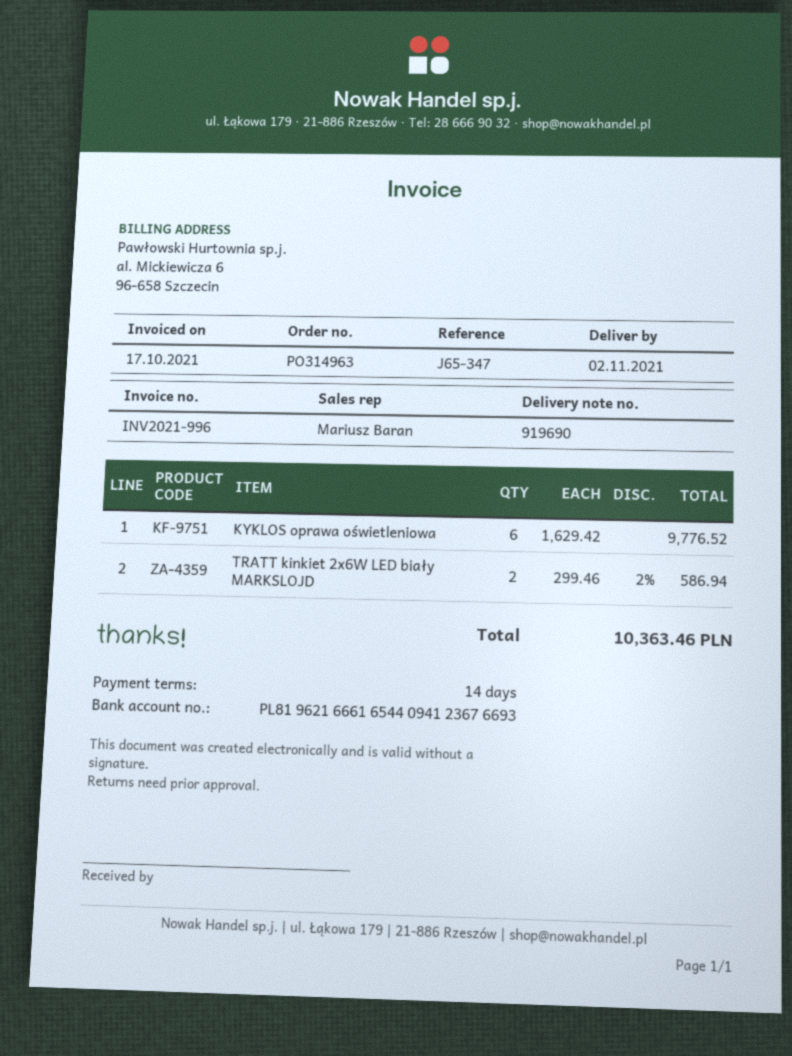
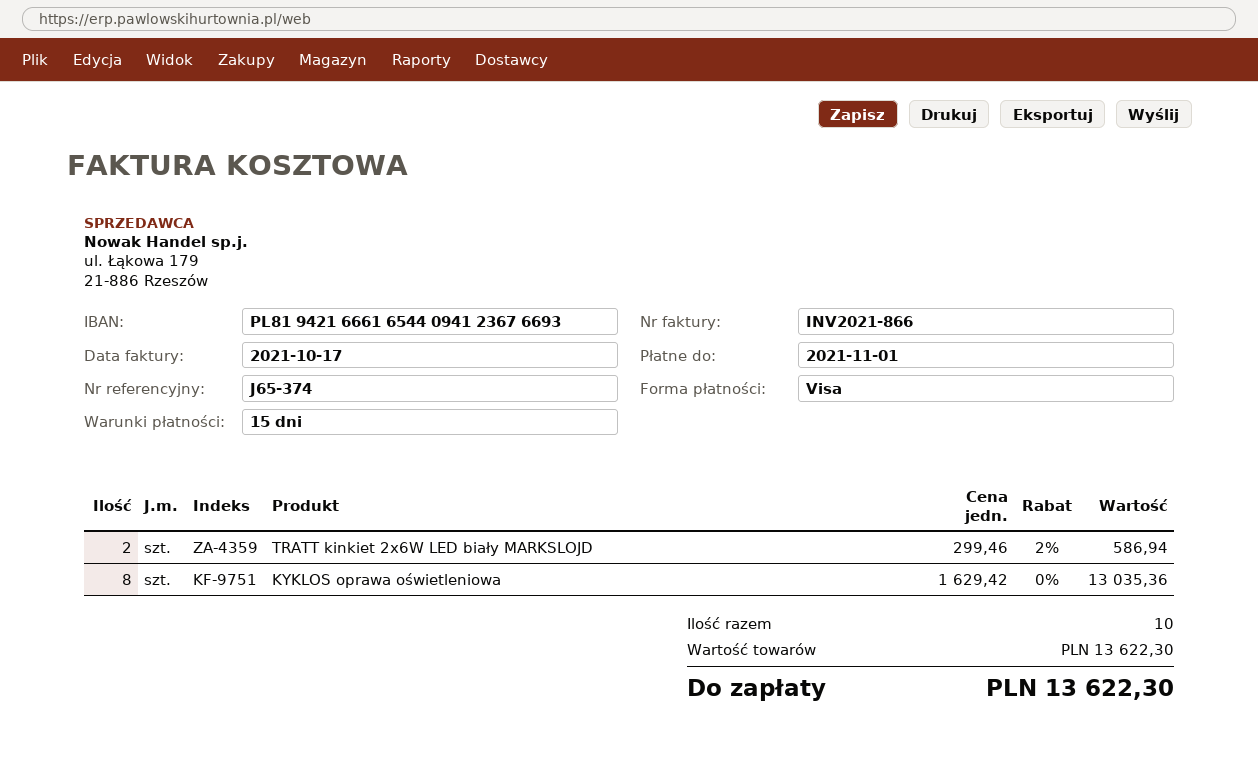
invoice number: INV2021-996 -> INV2021-866
payment terms: 14 days -> 15 days
reference: J65-347 -> J65-374
bank account: PL81962166616544094123676693 -> PL81942166616544094123676693
KYKLOS oprawa oświetleniowa: 6 x 1629.42 = 9776.52 -> 8 x 1629.42 = 13035.36
total: 10363.46 -> 13622.30

